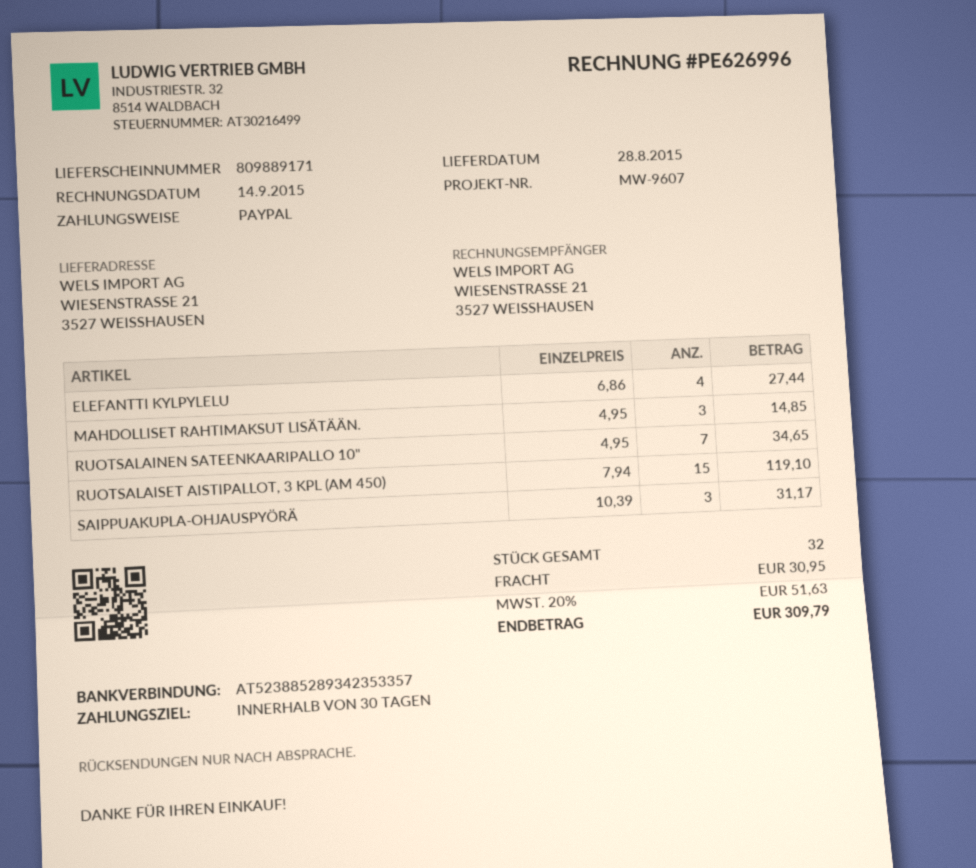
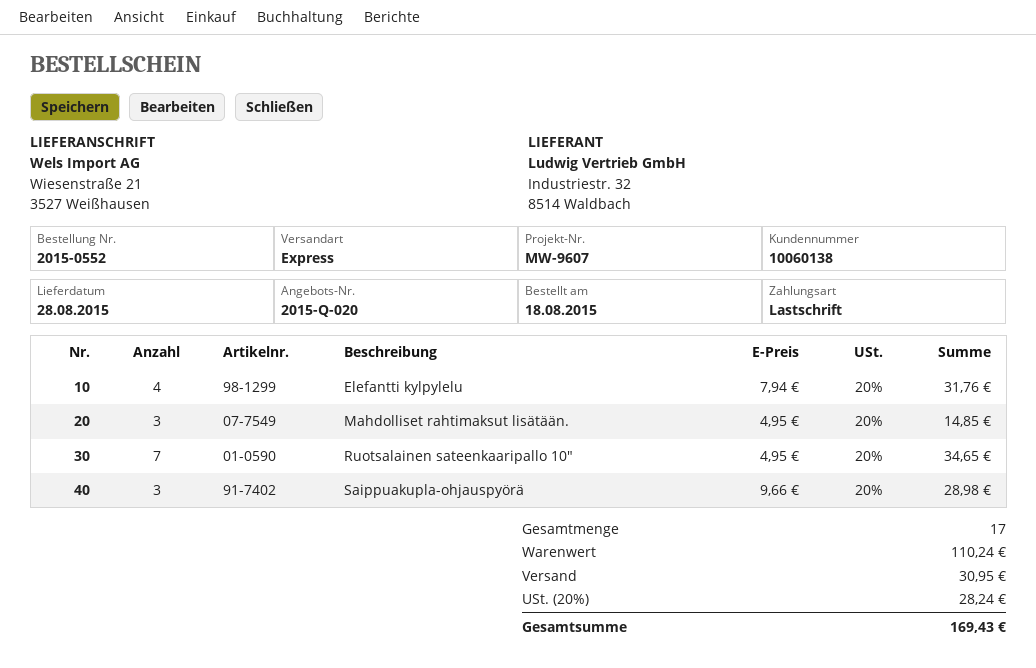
payment method: PayPal -> direct debit
ELEFANTTI KYLPYLELU: 4 x 6.86 = 27.44 -> 4 x 7.94 = 31.76
RUOTSALAISET AISTIPALLOT, 3 KPL (AM 450): 15 x 7.94 = 119.10 -> none
SAIPPUAKUPLA-OHJAUSPYÖRÄ: 3 x 10.39 = 31.17 -> 3 x 9.66 = 28.98
total quantity: 32 -> 17
tax: 20% = 51.63 -> 20% = 28.24
total: 309.79 -> 169.43

